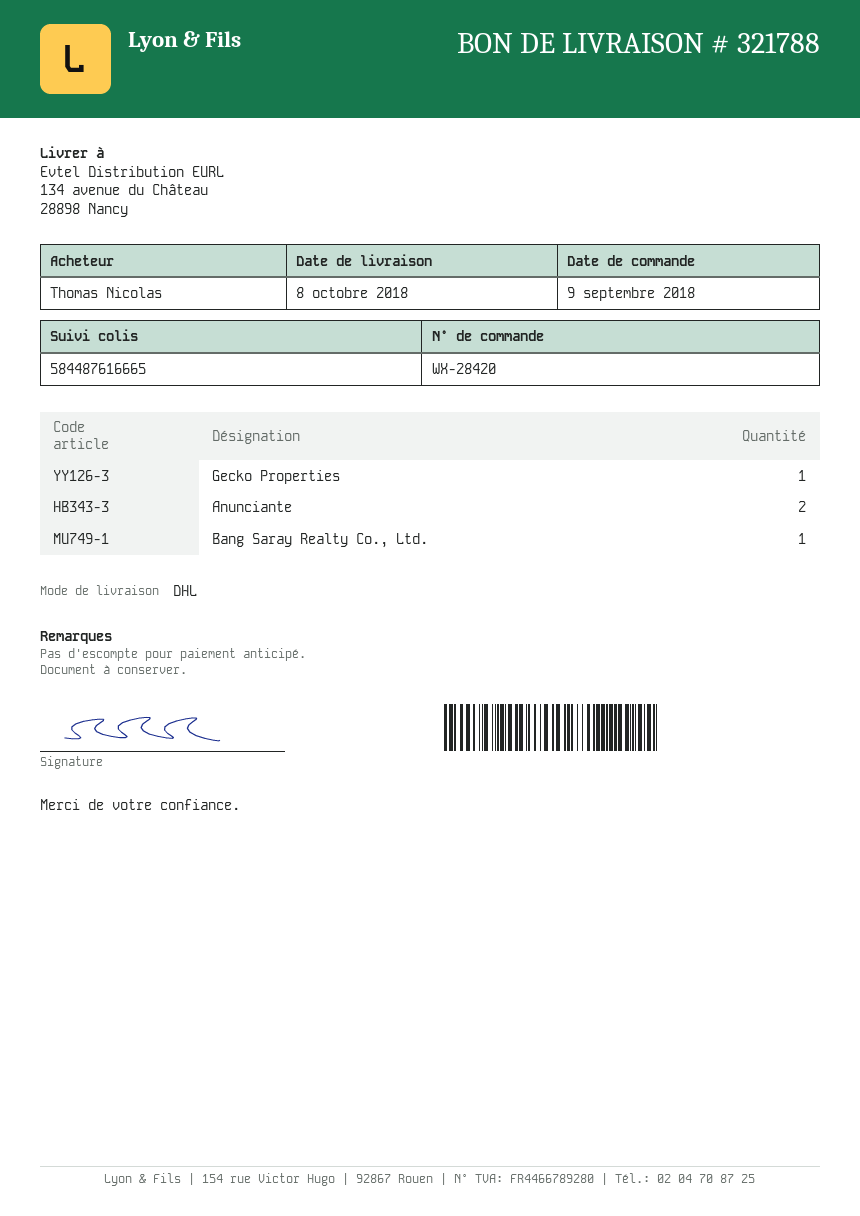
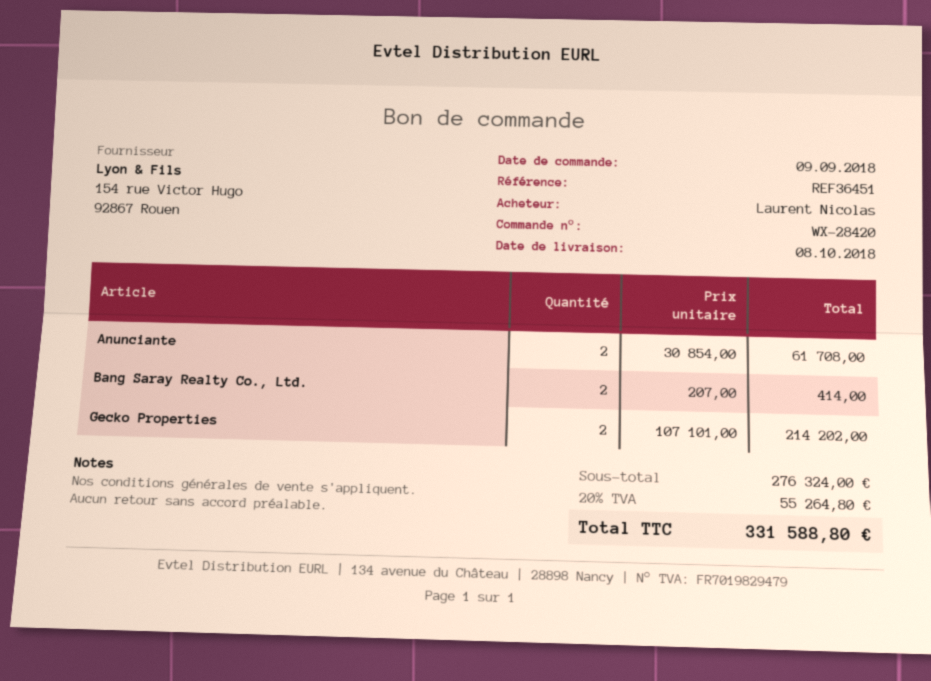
ordered by: Thomas Nicolas -> Laurent Nicolas
Gecko Properties: 1 -> 2
Bang Saray Realty Co., Ltd.: 1 -> 2

